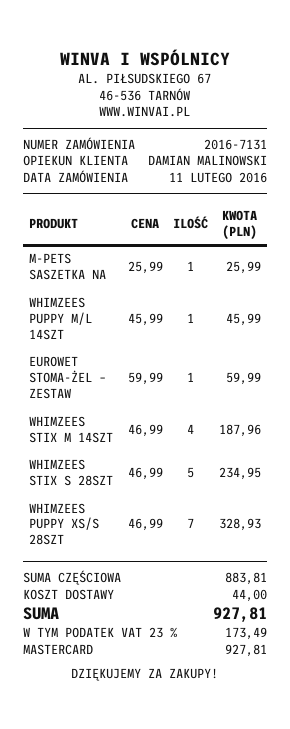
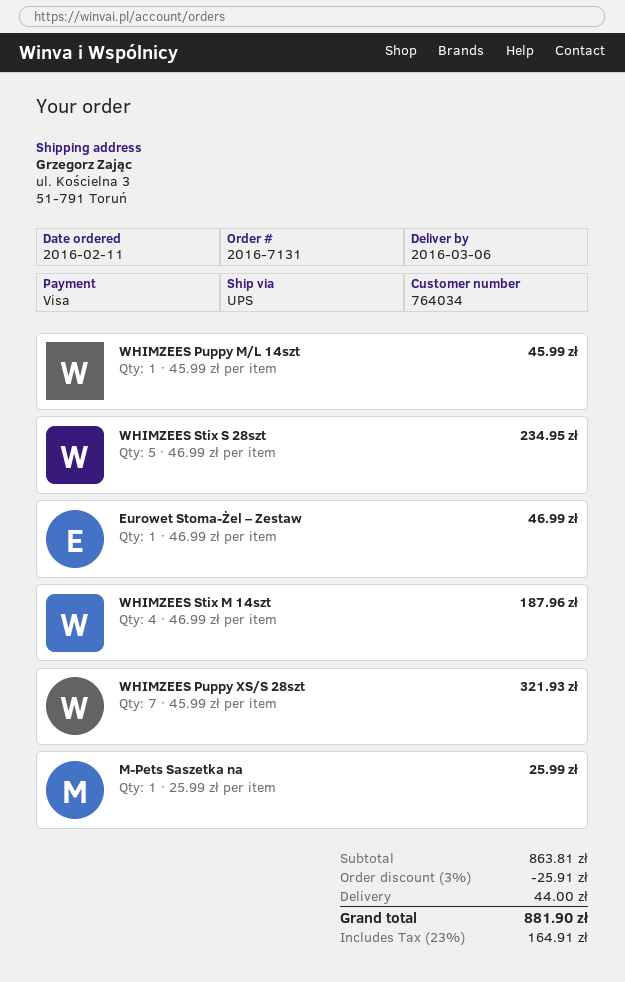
payment method: Mastercard -> Visa
EUROWET STOMA-ŻEL – ZESTAW: 1 x 59.99 = 59.99 -> 1 x 46.99 = 46.99
WHIMZEES PUPPY XS/S 28SZT: 7 x 46.99 = 328.93 -> 7 x 45.99 = 321.93
subtotal: 883.81 -> 863.81
discount: none -> 3% = 25.91
tax: 23% = 173.49 -> 23% = 164.91
total: 927.81 -> 881.90

